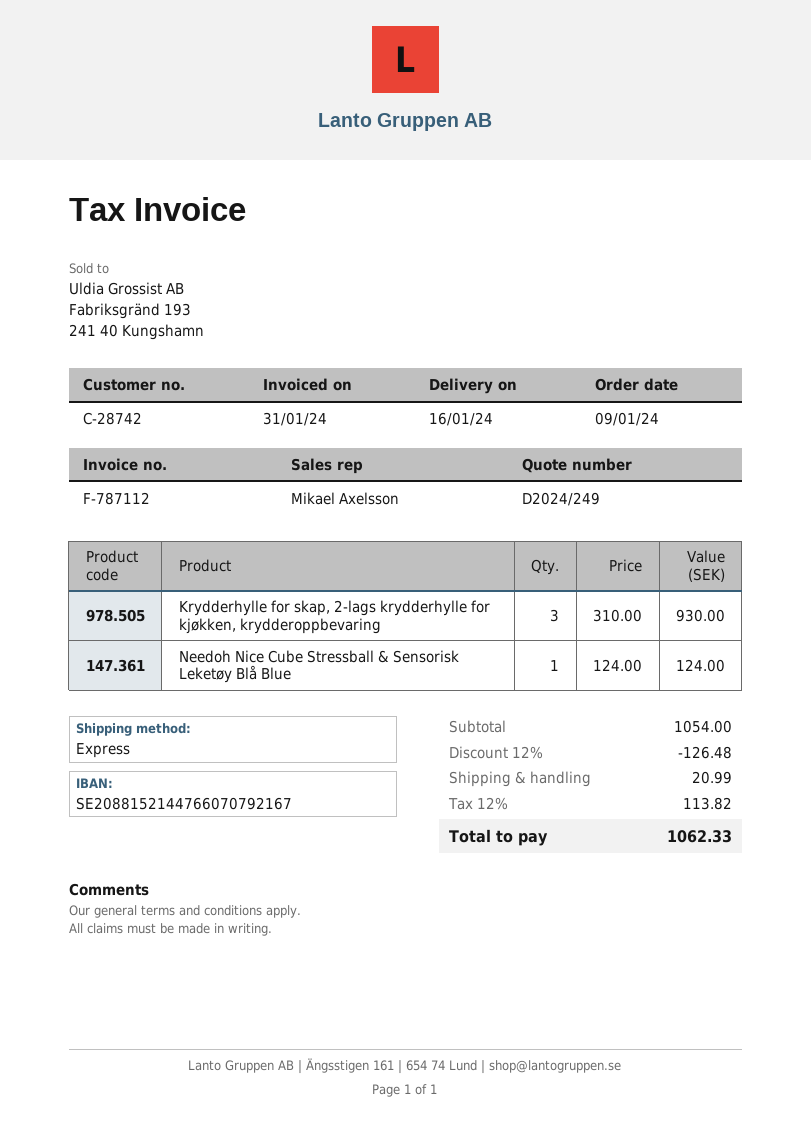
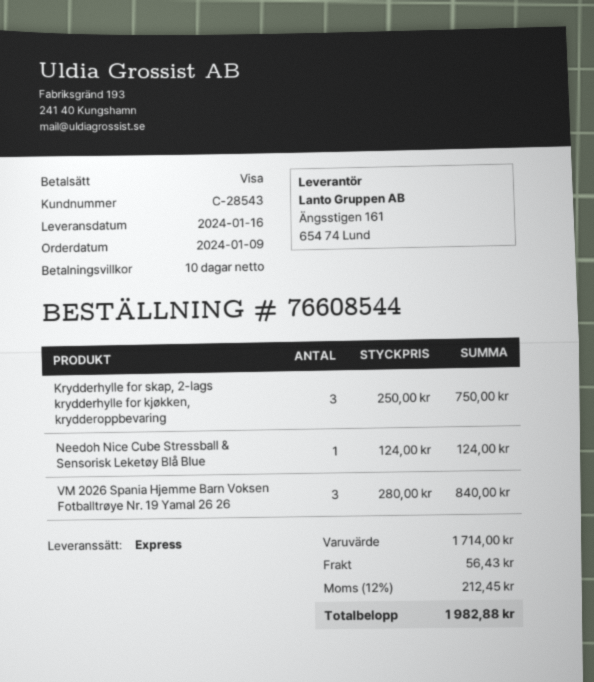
customer number: C-28742 -> C-28543
Krydderhylle for skap, 2-lags krydderhylle for kjøkken, krydderoppbevaring: 3 x 310.00 = 930.00 -> 3 x 250.00 = 750.00
VM 2026 Spania Hjemme Barn Voksen Fotballtrøye Nr. 19 Yamal 26 26: none -> 3 x 280.00 = 840.00
subtotal: 1054.00 -> 1714.00
discount: 12% = 126.48 -> none
shipping: 20.99 -> 56.43
tax: 12% = 113.82 -> 12% = 212.45
total: 1062.33 -> 1982.88

